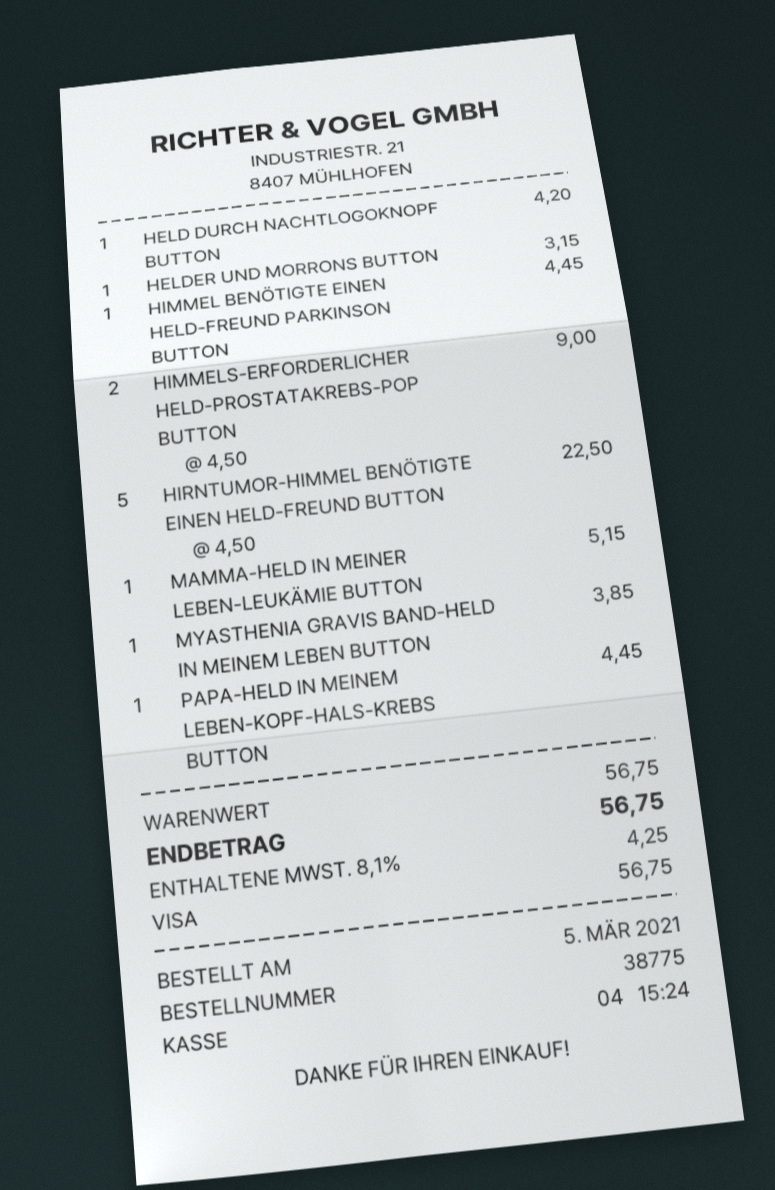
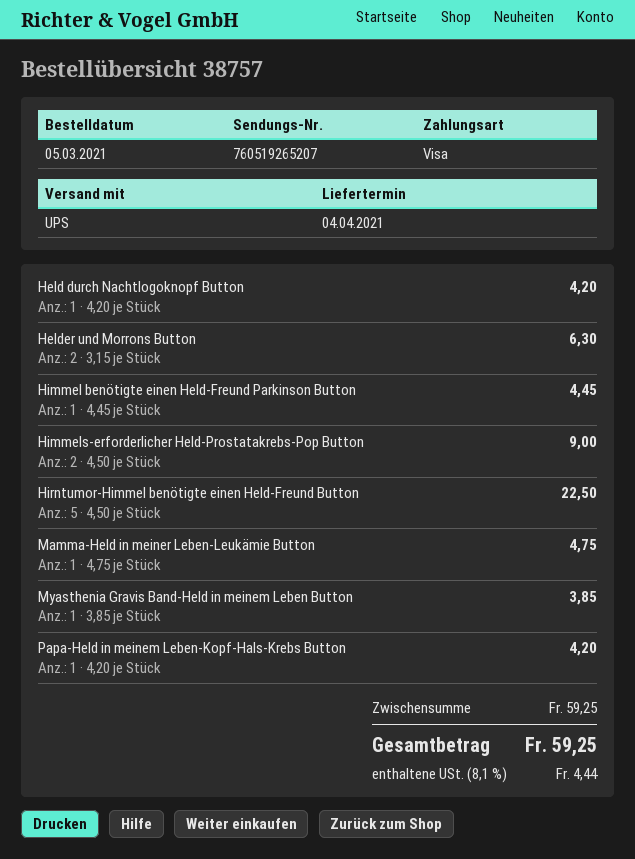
order number: 38775 -> 38757
HELDER UND MORRONS BUTTON: 1 x 3.15 = 3.15 -> 2 x 3.15 = 6.30
MAMMA-HELD IN MEINER LEBEN-LEUKÄMIE BUTTON: 1 x 5.15 = 5.15 -> 1 x 4.75 = 4.75
PAPA-HELD IN MEINEM LEBEN-KOPF-HALS-KREBS BUTTON: 1 x 4.45 = 4.45 -> 1 x 4.20 = 4.20
subtotal: 56.75 -> 59.25
tax: 8.1% = 4.25 -> 8.1% = 4.44
total: 56.75 -> 59.25

